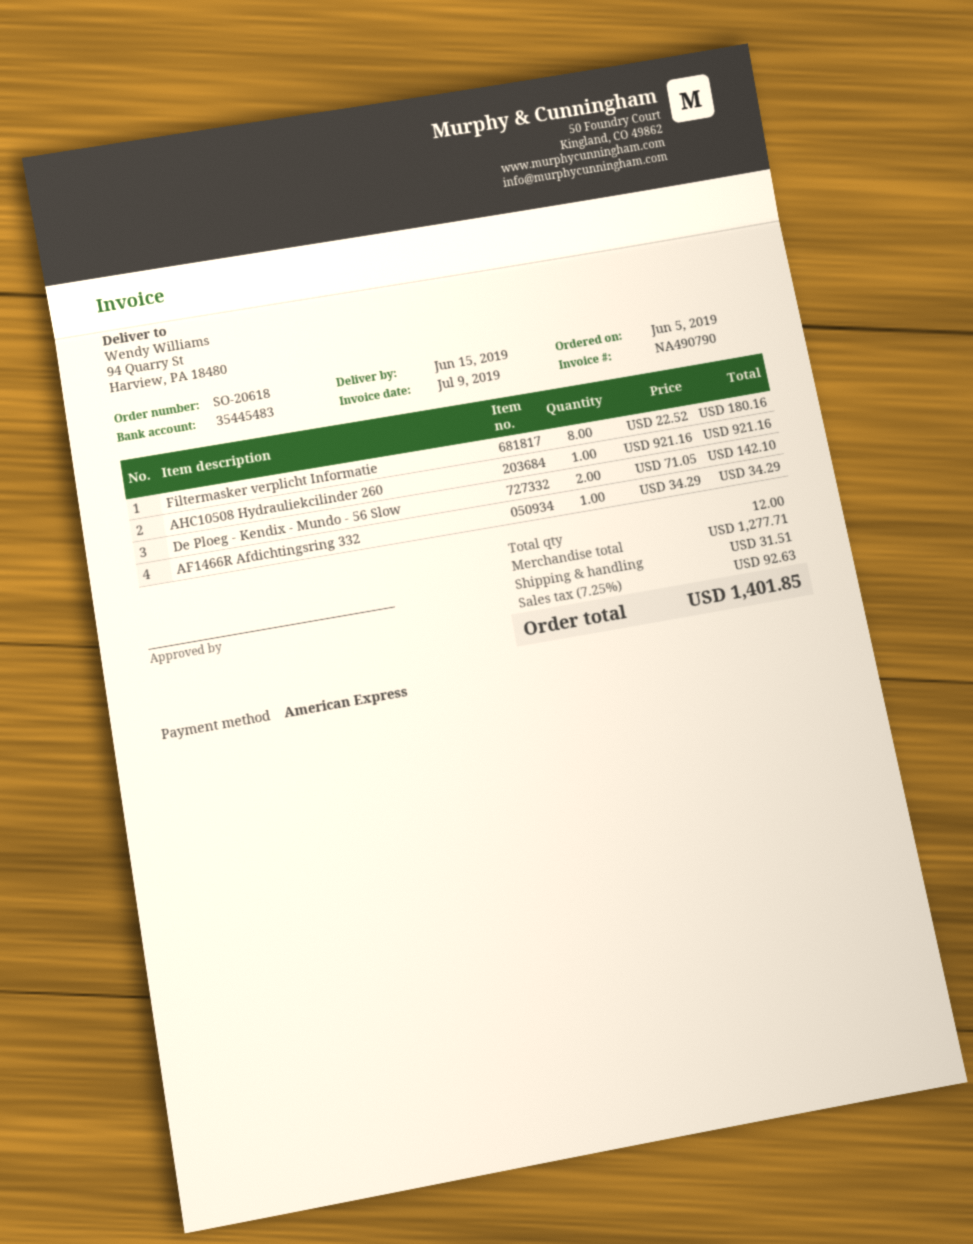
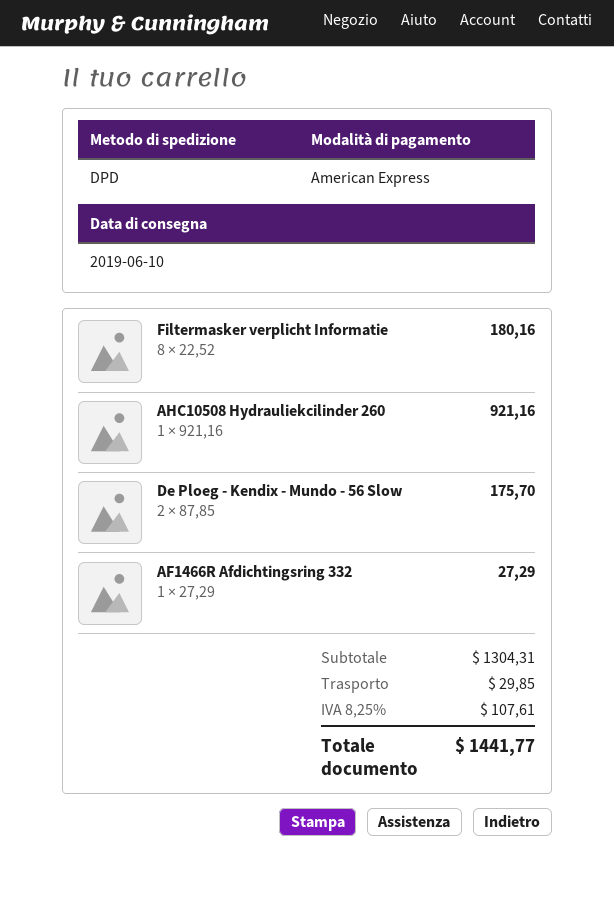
delivery date: 2019-06-15 -> 2019-06-10
De Ploeg - Kendix - Mundo - 56 Slow: 2 x 71.05 = 142.10 -> 2 x 87.85 = 175.70
AF1466R Afdichtingsring 332: 1 x 34.29 = 34.29 -> 1 x 27.29 = 27.29
subtotal: 1277.71 -> 1304.31
shipping: 31.51 -> 29.85
tax: 7.25% = 92.63 -> 8.25% = 107.61
total: 1401.85 -> 1441.77

